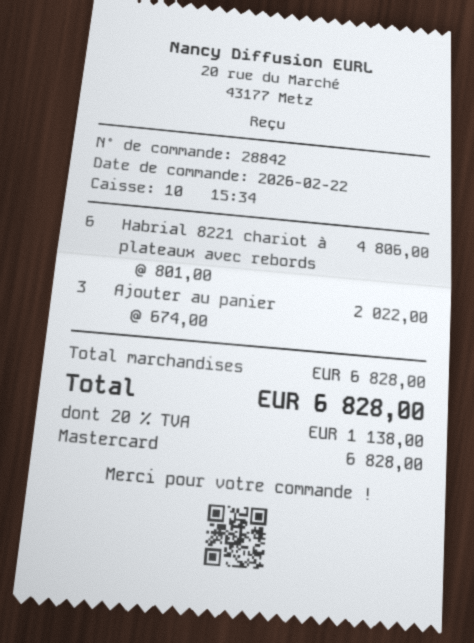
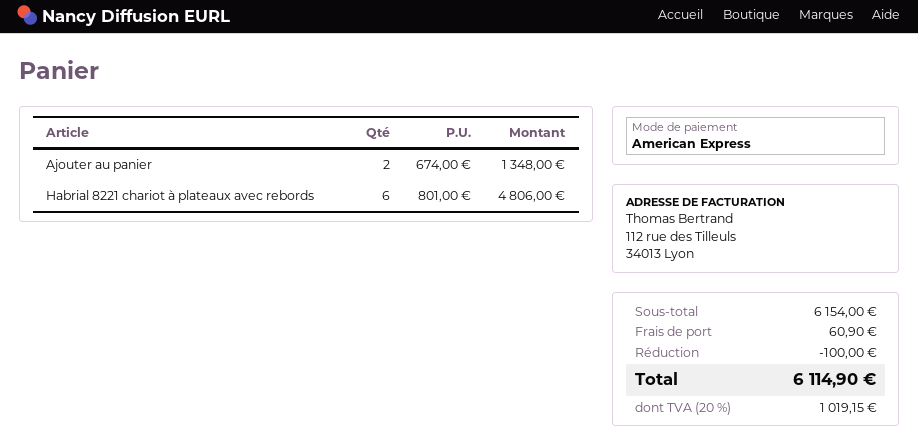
payment method: Mastercard -> American Express
Ajouter au panier: 3 x 674.00 = 2022.00 -> 2 x 674.00 = 1348.00
subtotal: 6828.00 -> 6154.00
discount: none -> 100.00
shipping: none -> 60.90
tax: 20% = 1138.00 -> 20% = 1019.15
total: 6828.00 -> 6114.90

